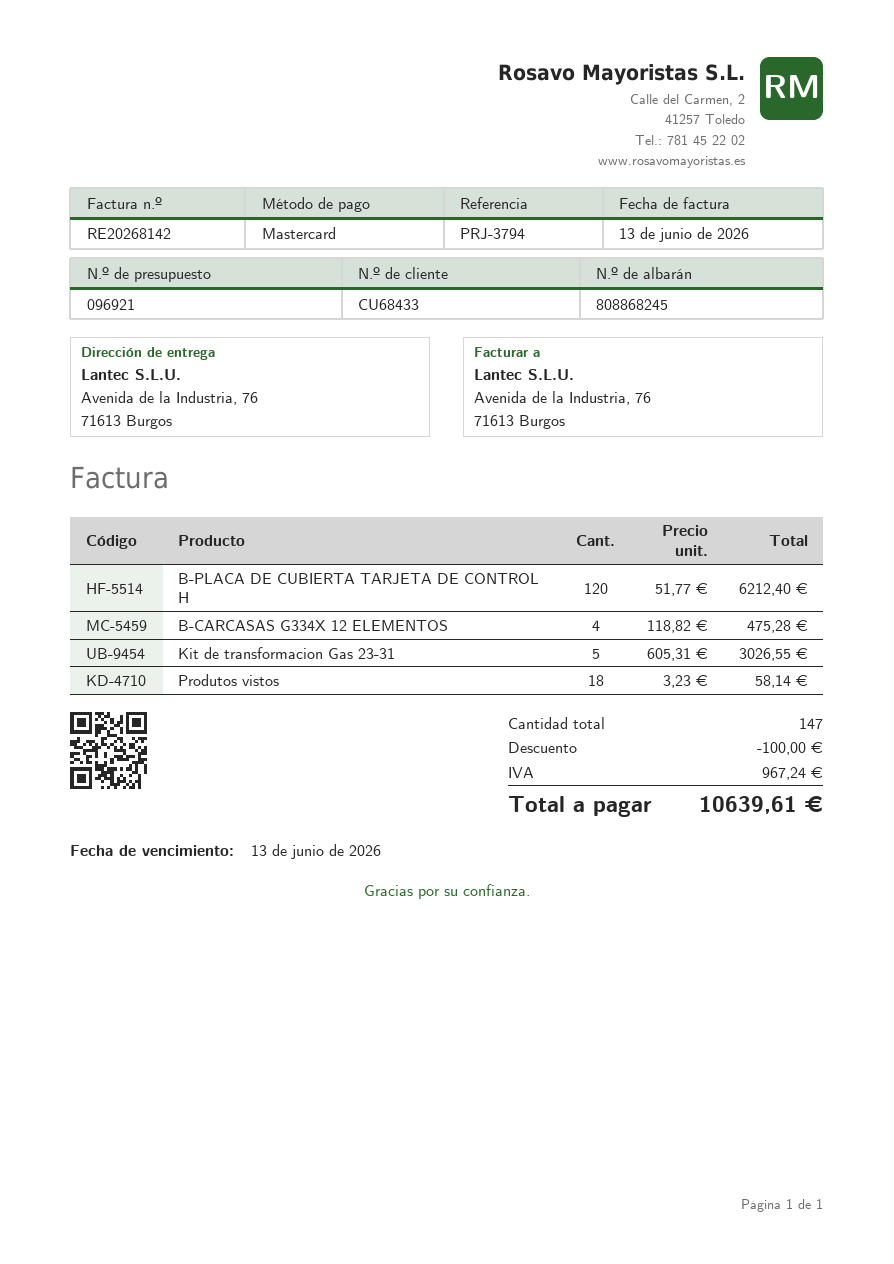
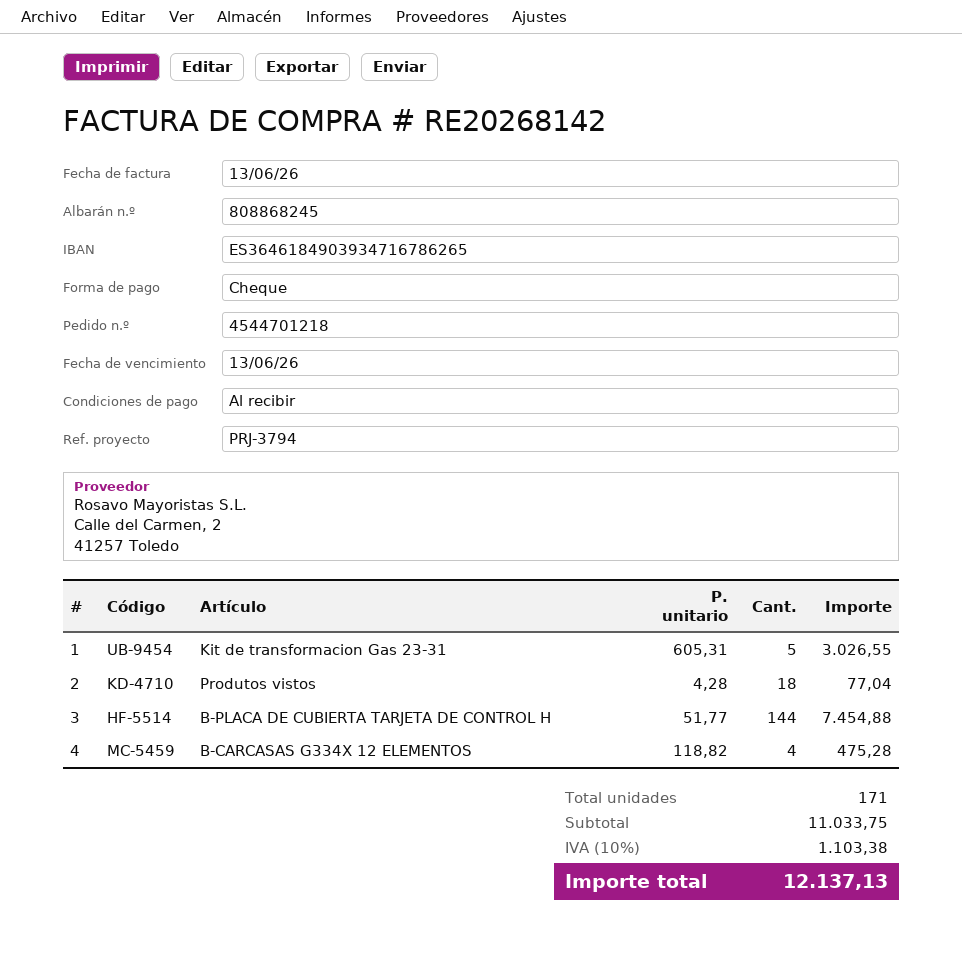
payment method: Mastercard -> cheque
B-PLACA DE CUBIERTA TARJETA DE CONTROL H: 120 x 51.77 = 6212.40 -> 144 x 51.77 = 7454.88
Produtos vistos: 18 x 3.23 = 58.14 -> 18 x 4.28 = 77.04
total quantity: 147 -> 171
discount: 100.00 -> none
tax: 967.24 -> 1103.38
total: 10639.61 -> 12137.13

